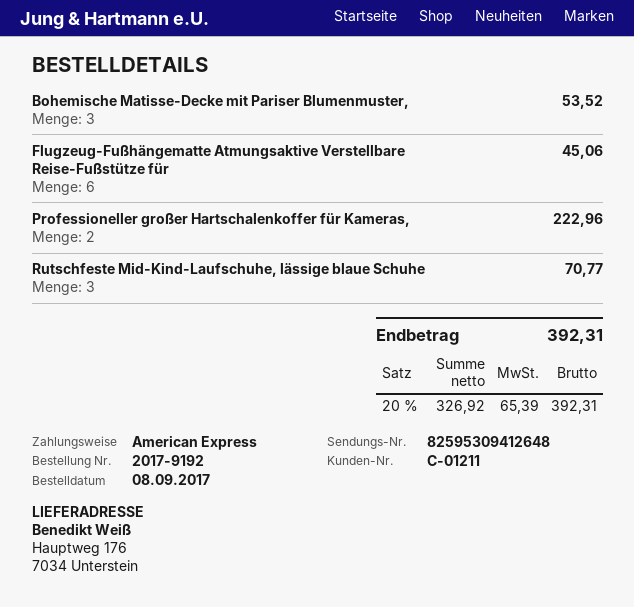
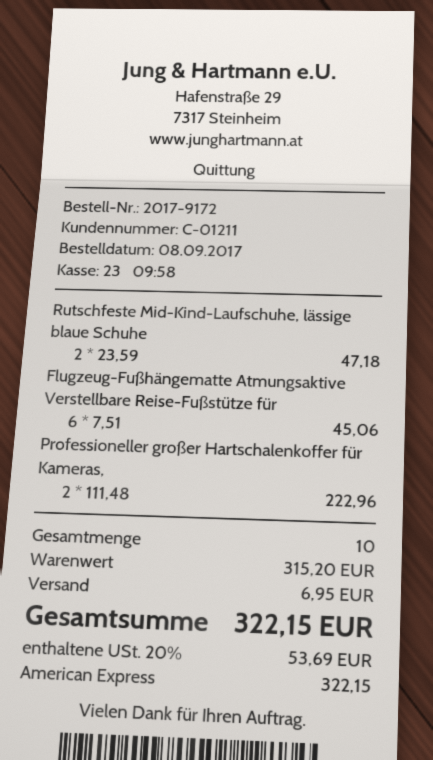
order number: 2017-9192 -> 2017-9172
Bohemische Matisse-Decke mit Pariser Blumenmuster,: 3 for 53.52 -> none
Rutschfeste Mid-Kind-Laufschuhe, lässige blaue Schuhe: 3 for 70.77 -> 2 for 47.18
shipping: none -> 6.95
tax: 20% = 65.39 -> 20% = 53.69
total: 392.31 -> 322.15

